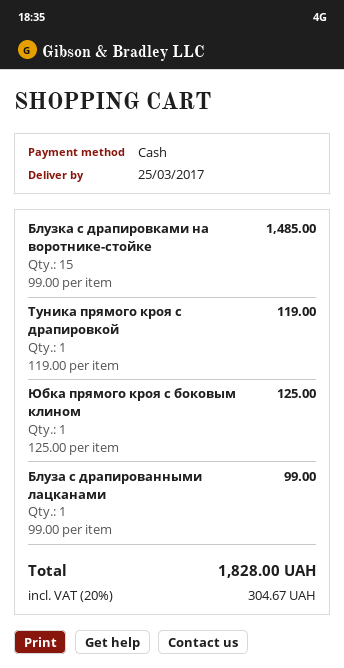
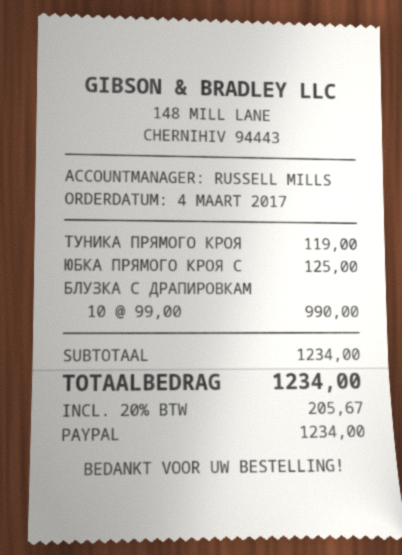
payment method: cash -> PayPal
Блузка с драпировками на воротнике-стойке: 15 x 99.00 = 1485.00 -> 10 x 99.00 = 990.00
Блуза с драпированными лацканами: 1 x 99.00 = 99.00 -> none
tax: 20% = 304.67 -> 20% = 205.67
total: 1828.00 -> 1234.00

